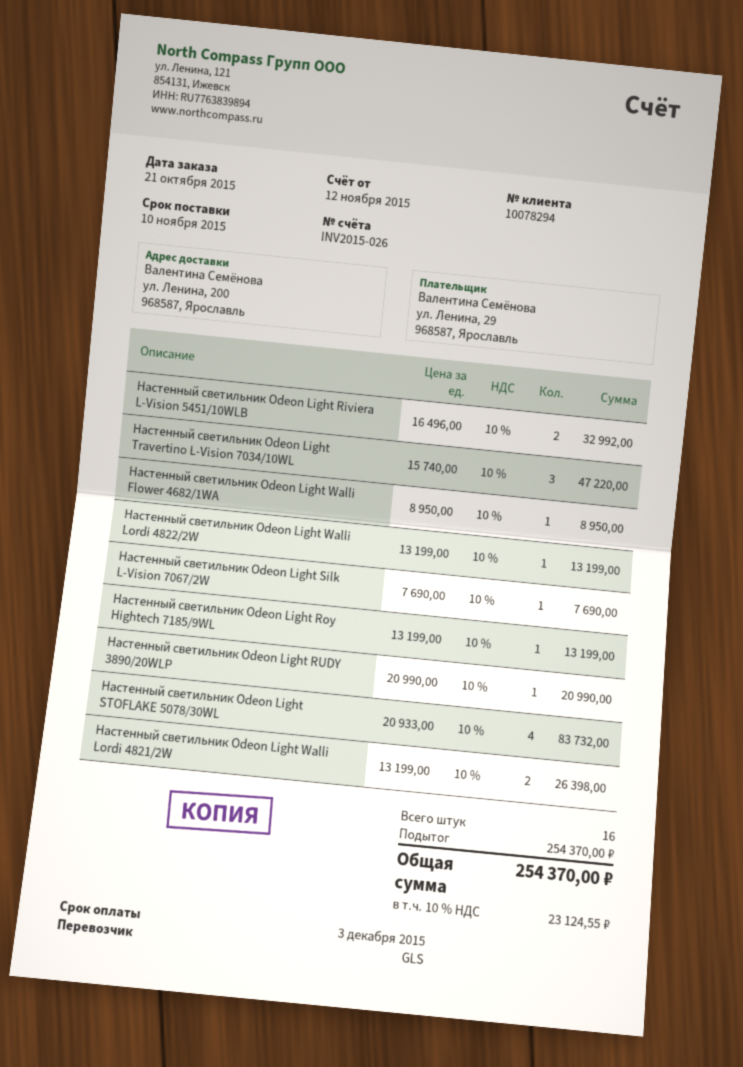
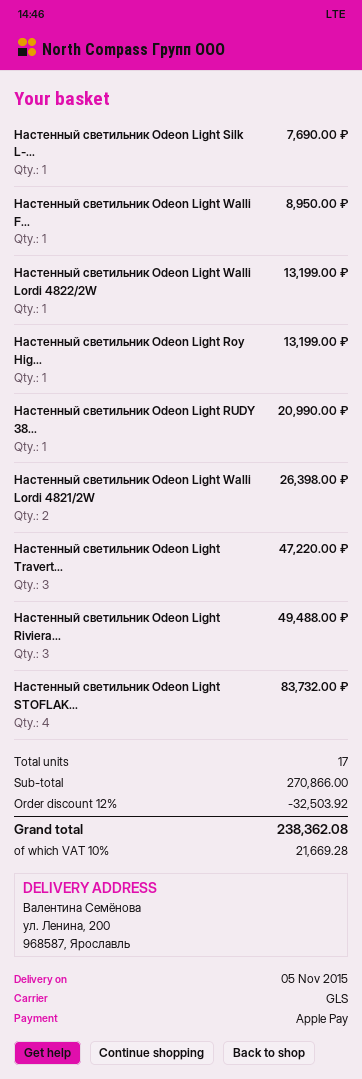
delivery date: 2015-11-10 -> 2015-11-05
Настенный светильник Odeon Light Riviera L-Vision 5451/10WLB: 2 for 32992.00 -> 3 for 49488.00
total quantity: 16 -> 17
subtotal: 254370.00 -> 270866.00
discount: none -> 12% = 32503.92
tax: 10% = 23124.55 -> 10% = 21669.28
total: 254370.00 -> 238362.08

